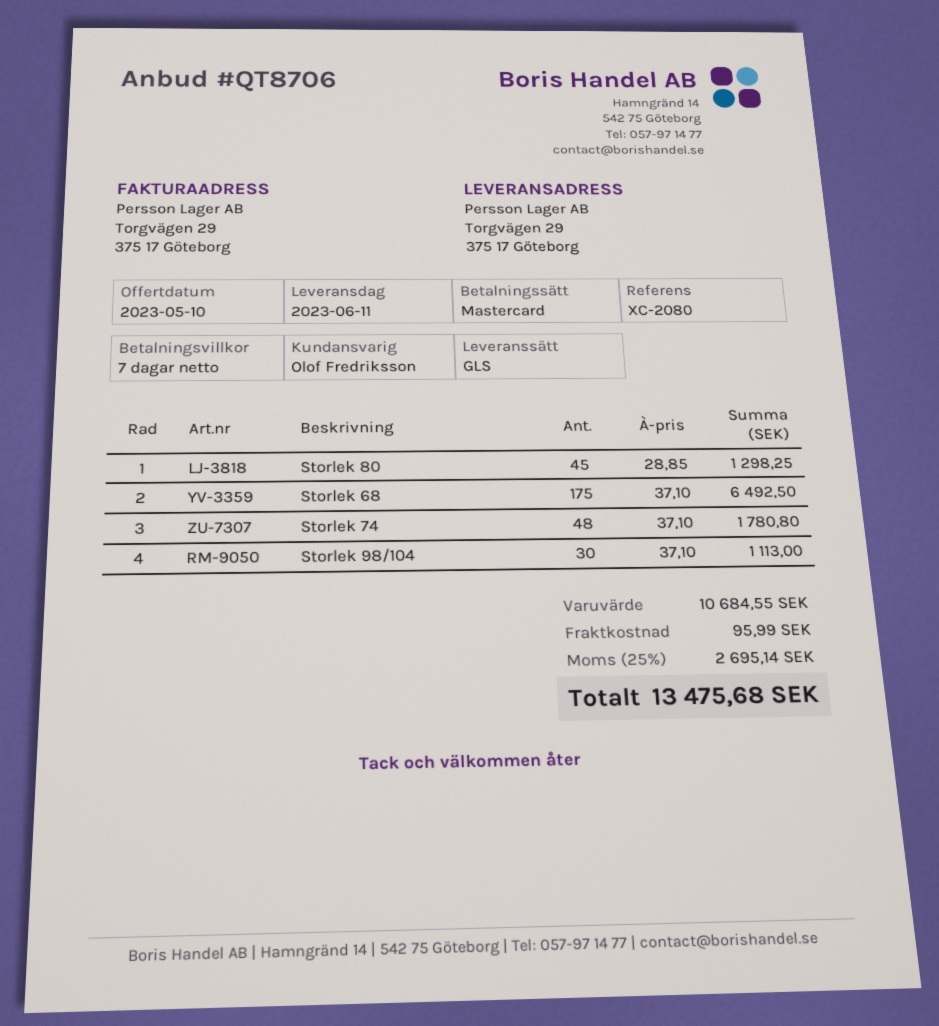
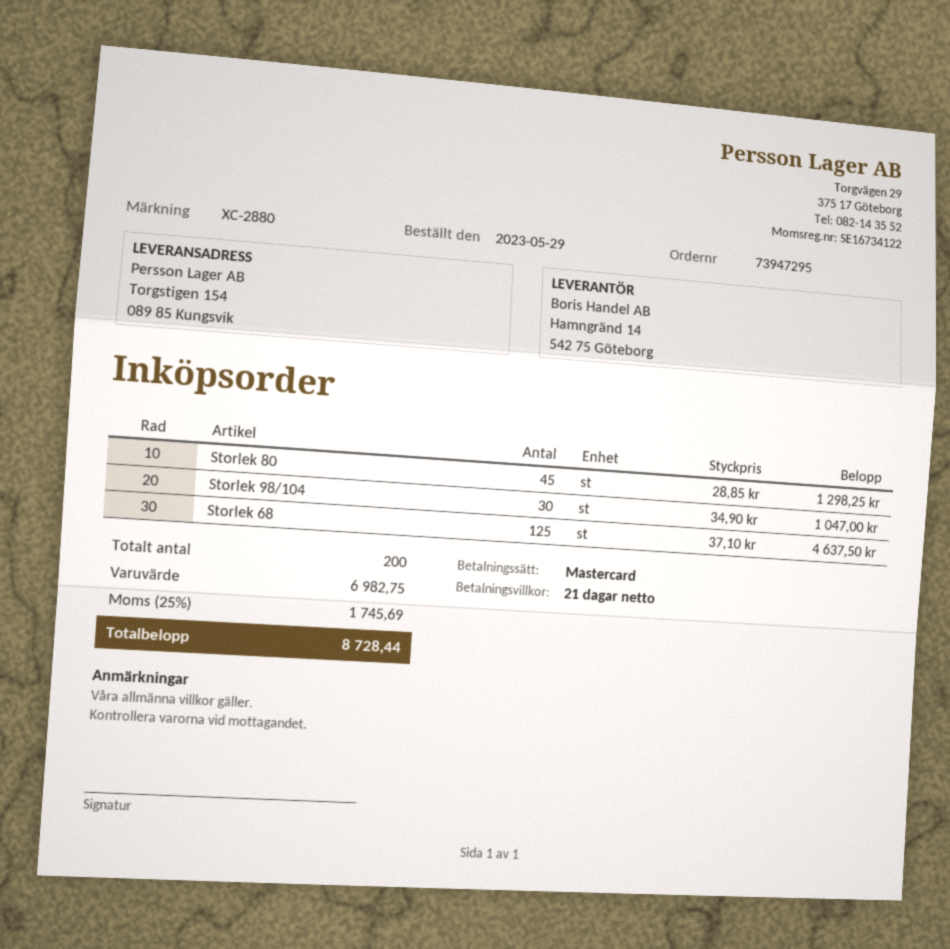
payment terms: 7 days -> 21 days
reference: XC-2080 -> XC-2880
ship to: Torgvägen 29, 375 17 Göteborg -> Torgstigen 154, 089 85 Kungsvik
Storlek 68: 175 x 37.10 = 6492.50 -> 125 x 37.10 = 4637.50
Storlek 74: 48 x 37.10 = 1780.80 -> none
Storlek 98/104: 30 x 37.10 = 1113.00 -> 30 x 34.90 = 1047.00
subtotal: 10684.55 -> 6982.75
shipping: 95.99 -> none
tax: 25% = 2695.14 -> 25% = 1745.69
total: 13475.68 -> 8728.44

